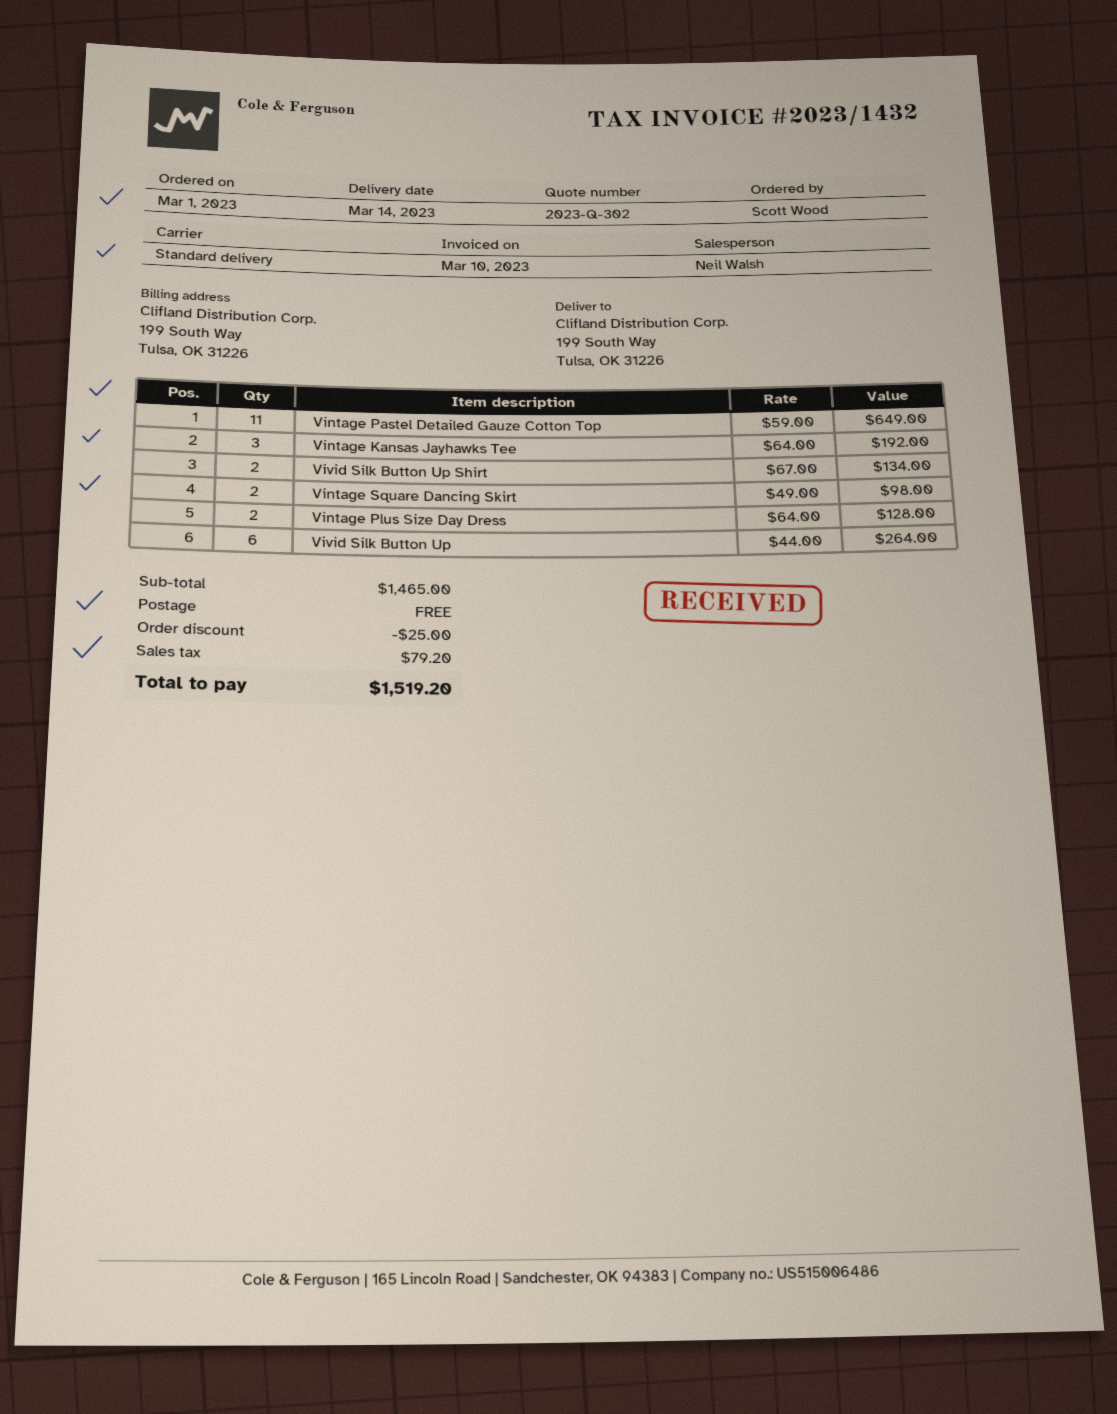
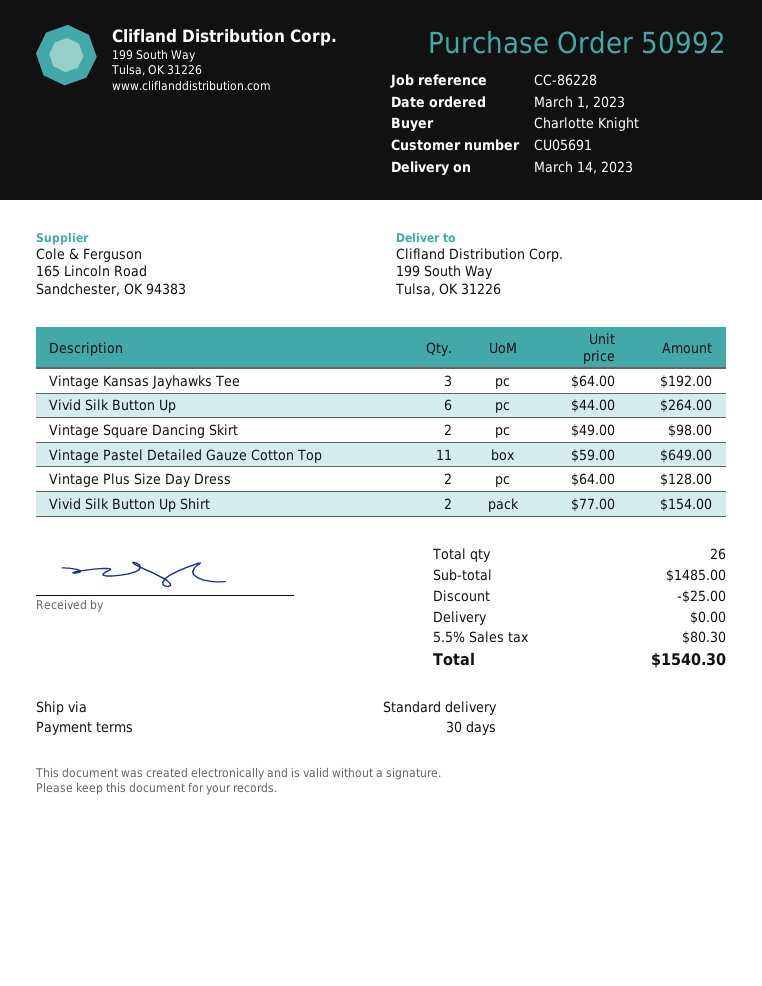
ordered by: Scott Wood -> Charlotte Knight
Vivid Silk Button Up Shirt: 2 x 67.00 = 134.00 -> 2 x 77.00 = 154.00
subtotal: 1465.00 -> 1485.00
tax: 79.20 -> 80.30
total: 1519.20 -> 1540.30

